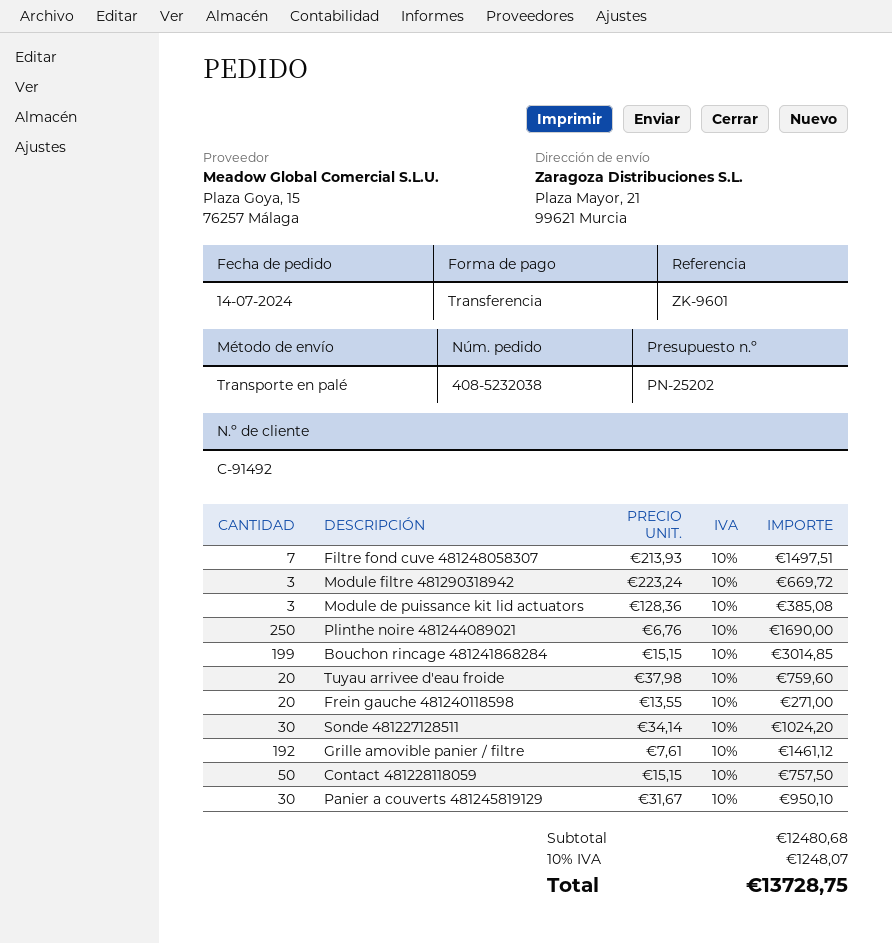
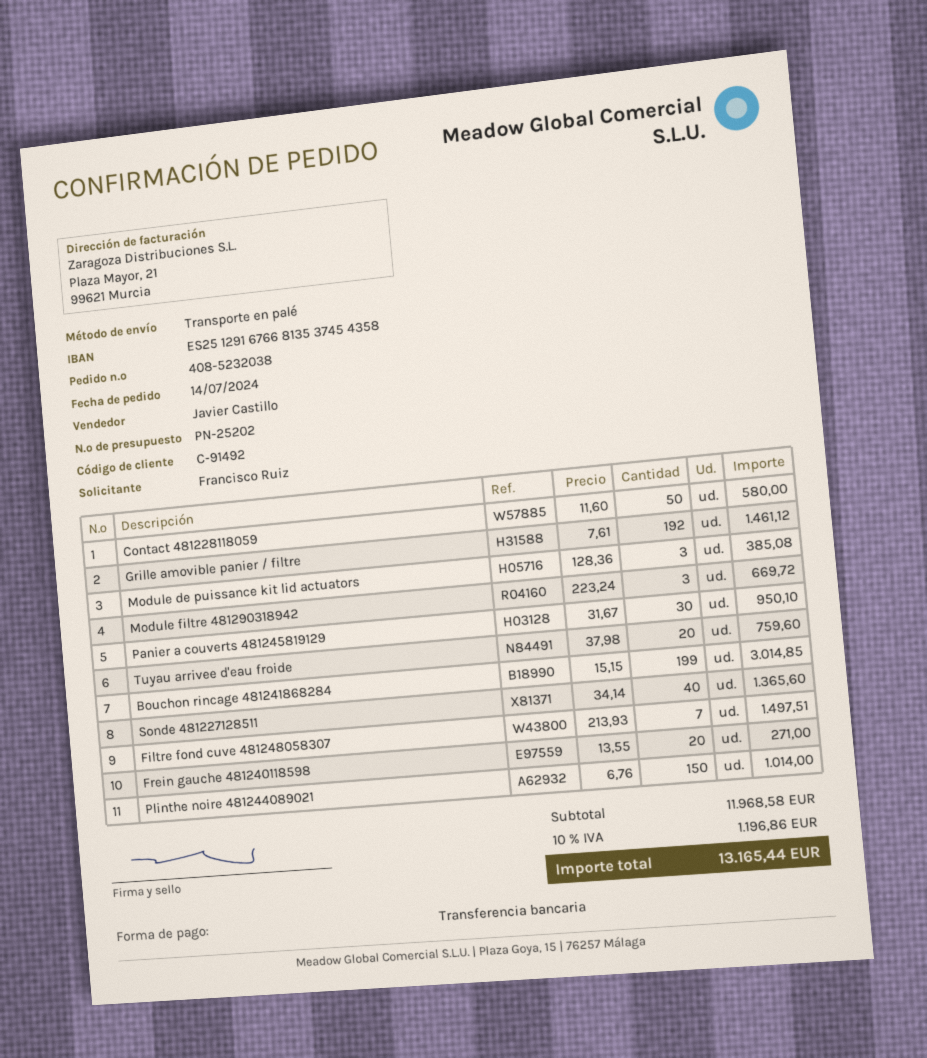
Plinthe noire 481244089021: 250 x 6.76 = 1690.00 -> 150 x 6.76 = 1014.00
Sonde 481227128511: 30 x 34.14 = 1024.20 -> 40 x 34.14 = 1365.60
Contact 481228118059: 50 x 15.15 = 757.50 -> 50 x 11.60 = 580.00
subtotal: 12480.68 -> 11968.58
tax: 10% = 1248.07 -> 10% = 1196.86
total: 13728.75 -> 13165.44

